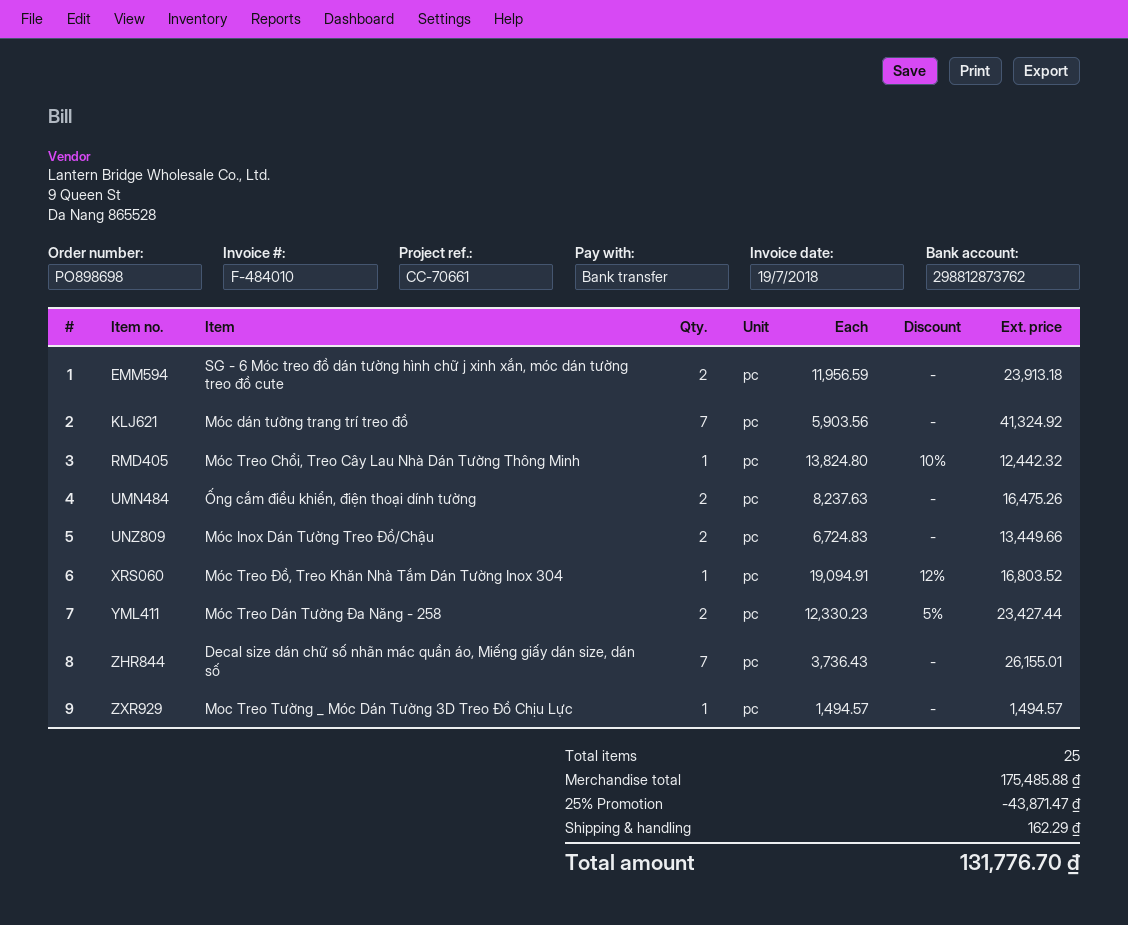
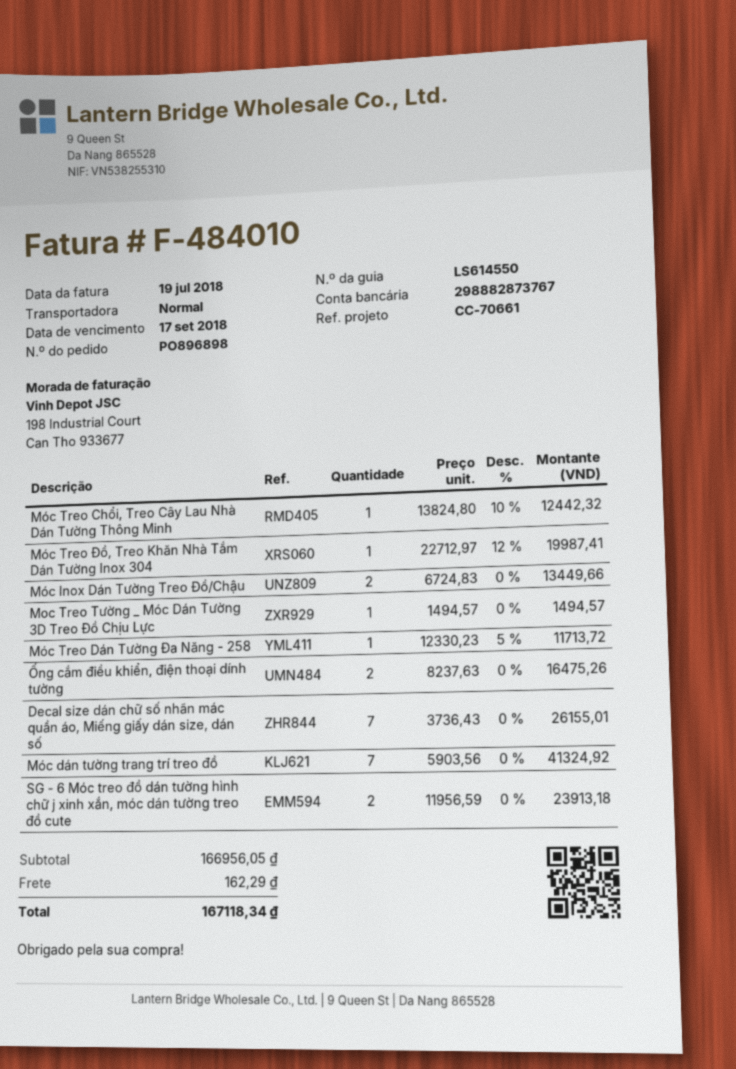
order number: PO898698 -> PO896898
bank account: 298812873762 -> 298882873767
Móc Treo Đồ, Treo Khăn Nhà Tắm Dán Tường Inox 304: 1 x 19094.91 - 12% = 16803.52 -> 1 x 22712.97 - 12% = 19987.41
Móc Treo Dán Tường Đa Năng - 258: 2 x 12330.23 - 5% = 23427.44 -> 1 x 12330.23 - 5% = 11713.72
subtotal: 175485.88 -> 166956.05
discount: 25% = 43871.47 -> none
total: 131776.70 -> 167118.34

